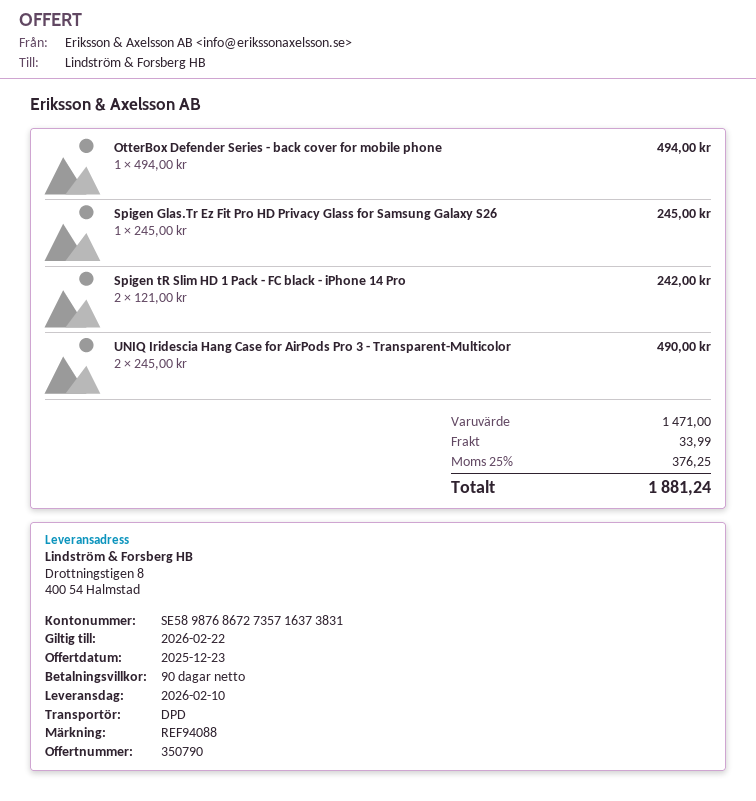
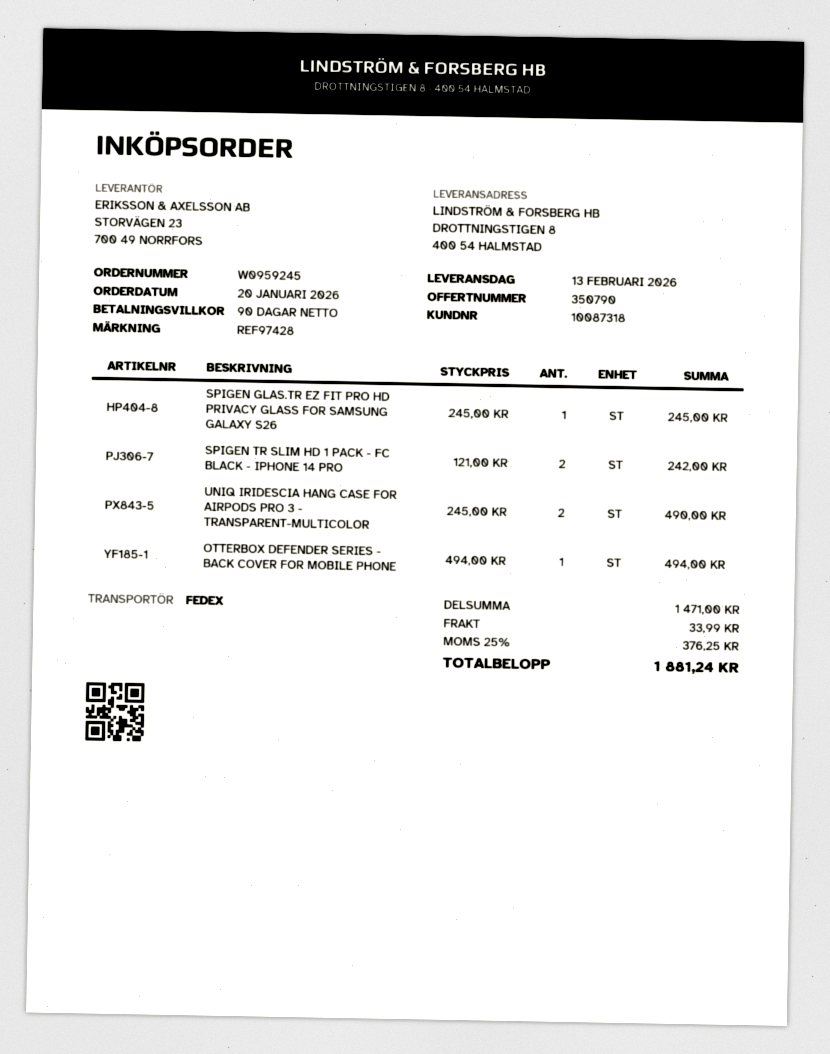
delivery date: 2026-02-10 -> 2026-02-13
reference: REF94088 -> REF97428
shipping method: DPD -> FedEx

